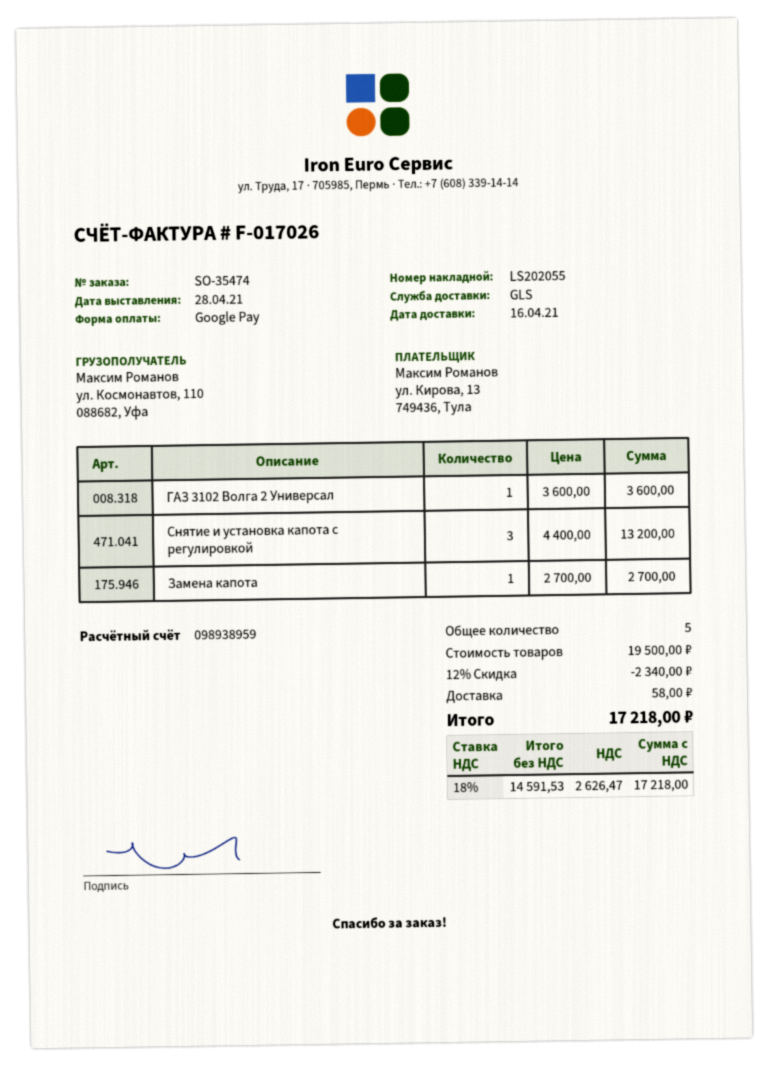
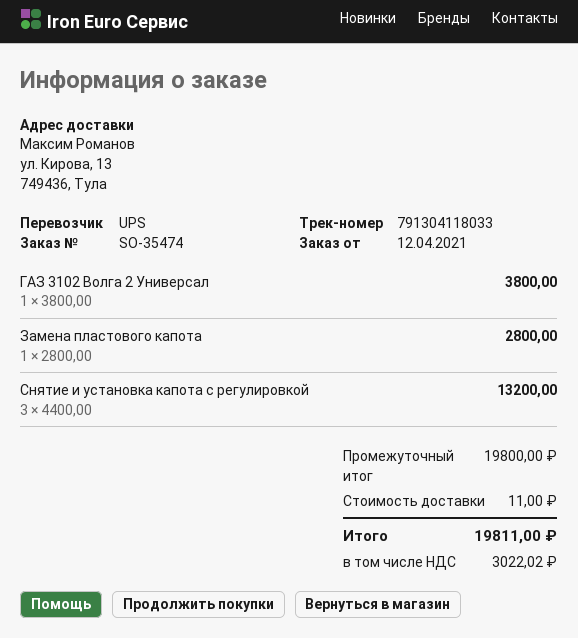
shipping method: GLS -> UPS
ship to: ул. Космонавтов, 110, 088682, Уфа -> ул. Кирова, 13, 749436, Тула
ГАЗ 3102 Волга 2 Универсал: 1 x 3600.00 = 3600.00 -> 1 x 3800.00 = 3800.00
Замена капота: 1 x 2700.00 = 2700.00 -> none
Замена пластового капота: none -> 1 x 2800.00 = 2800.00
subtotal: 19500.00 -> 19800.00
discount: 12% = 2340.00 -> none
shipping: 58.00 -> 11.00
tax: 2626.47 -> 3022.02
total: 17218.00 -> 19811.00

